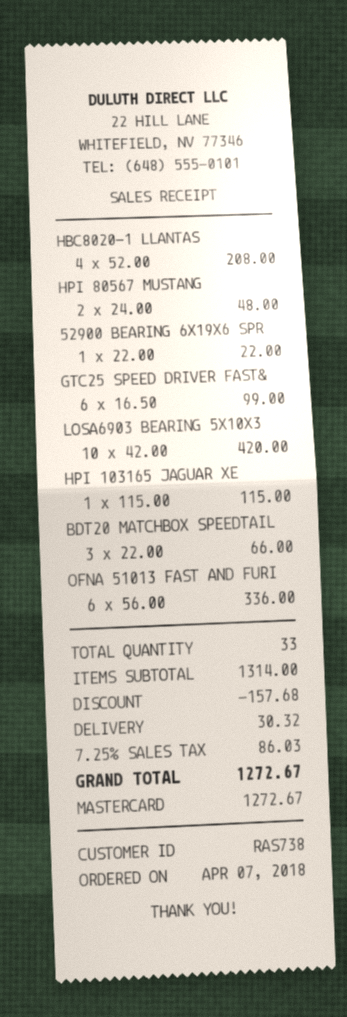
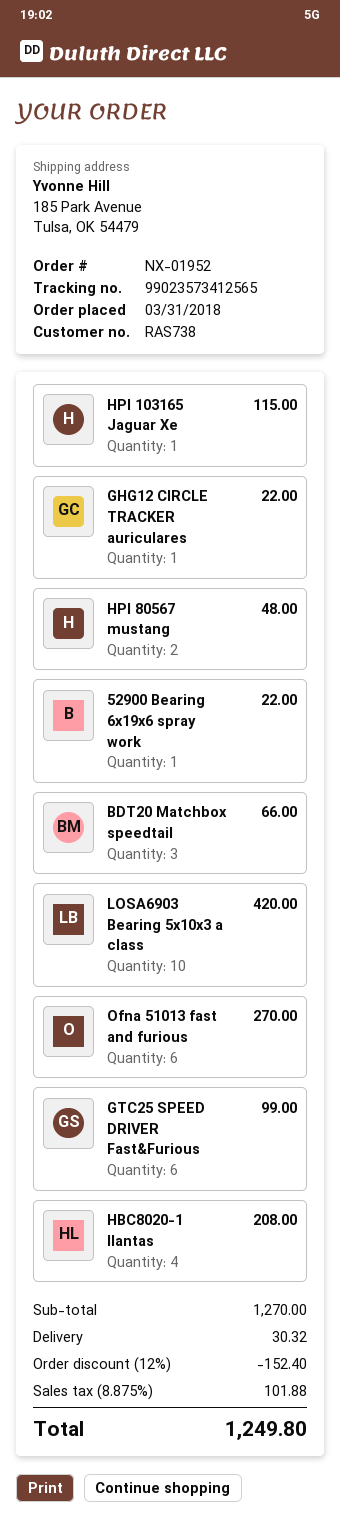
order date: 2018-04-07 -> 2018-03-31
OFNA 51013 FAST AND FURI: 6 for 336.00 -> 6 for 270.00
GHG12 CIRCLE TRACKER auriculares: none -> 1 for 22.00
subtotal: 1314.00 -> 1270.00
discount: 157.68 -> 152.40
tax: 7.25% = 86.03 -> 8.875% = 101.88
total: 1272.67 -> 1249.80

